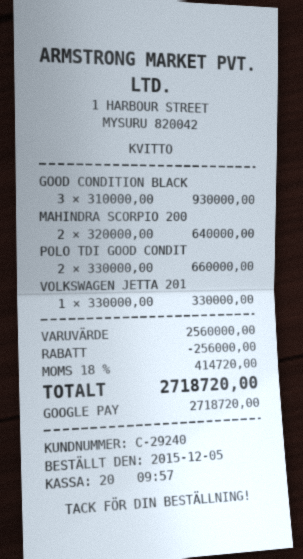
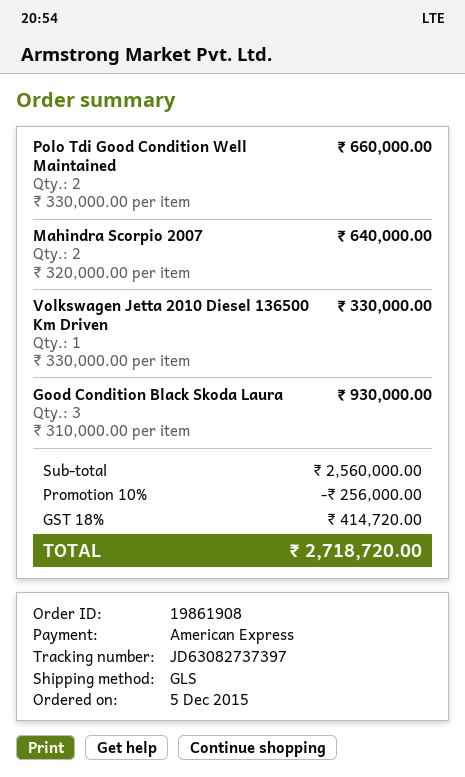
payment method: Google Pay -> American Express

